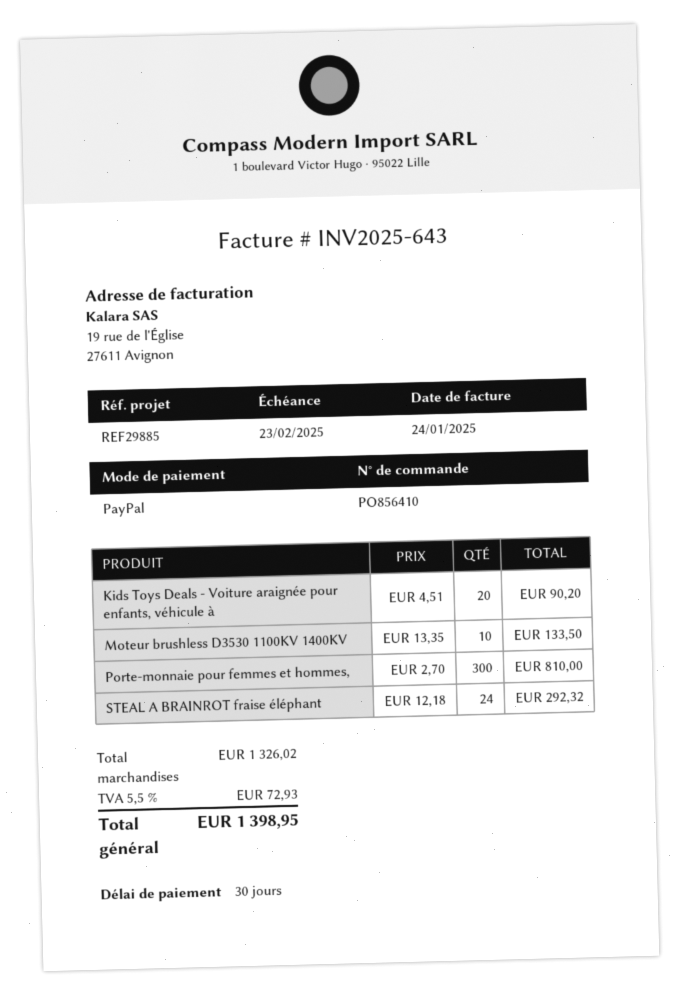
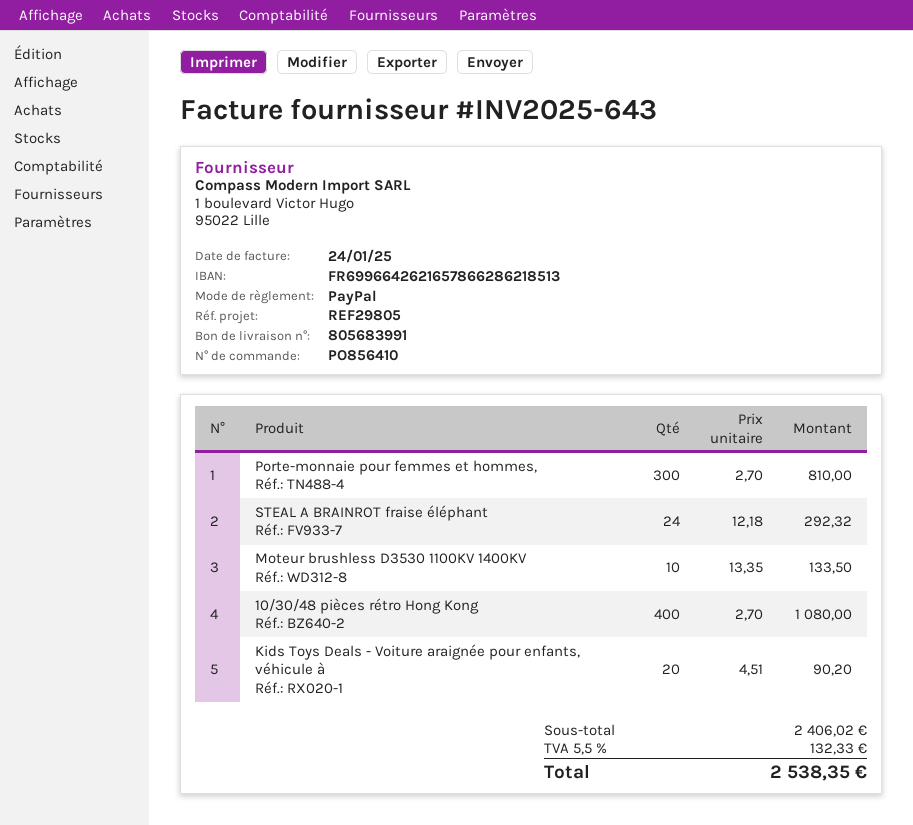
reference: REF29885 -> REF29805
10/30/48 pièces rétro Hong Kong: none -> 400 x 2.70 = 1080.00
subtotal: 1326.02 -> 2406.02
tax: 5.5% = 72.93 -> 5.5% = 132.33
total: 1398.95 -> 2538.35

